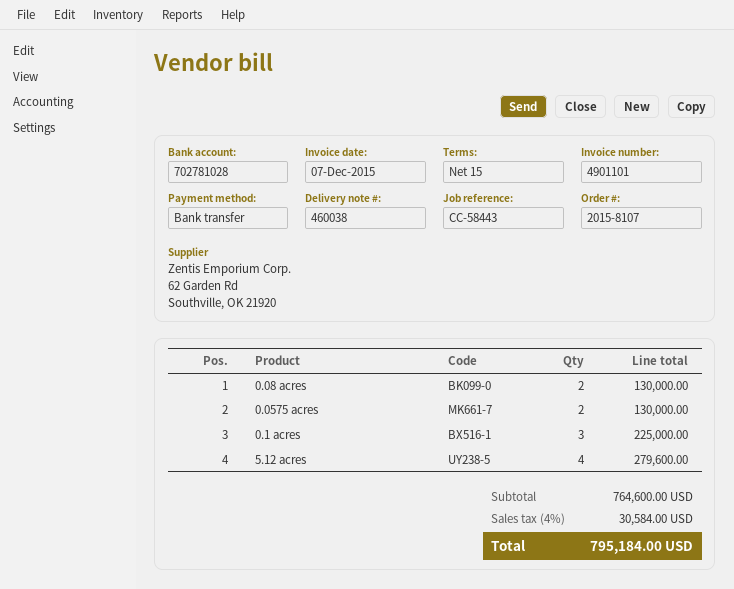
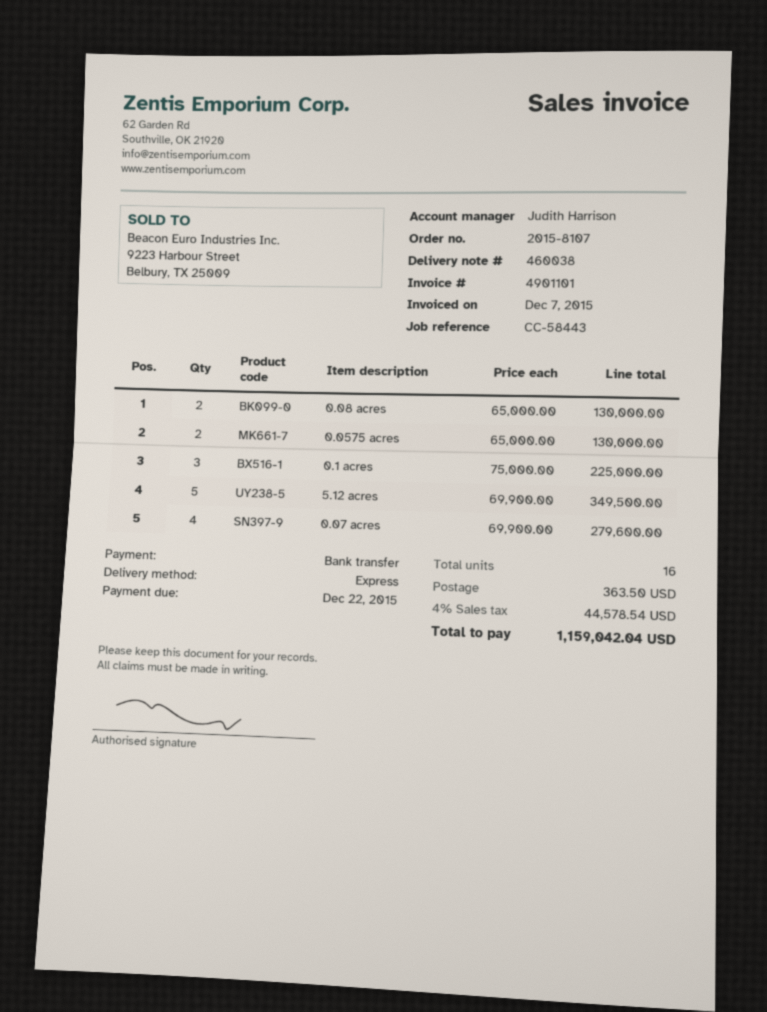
5.12 acres: 4 for 279600.00 -> 5 for 349500.00
0.07 acres: none -> 4 for 279600.00
shipping: none -> 363.50
tax: 4% = 30584.00 -> 4% = 44578.54
total: 795184.00 -> 1159042.04

